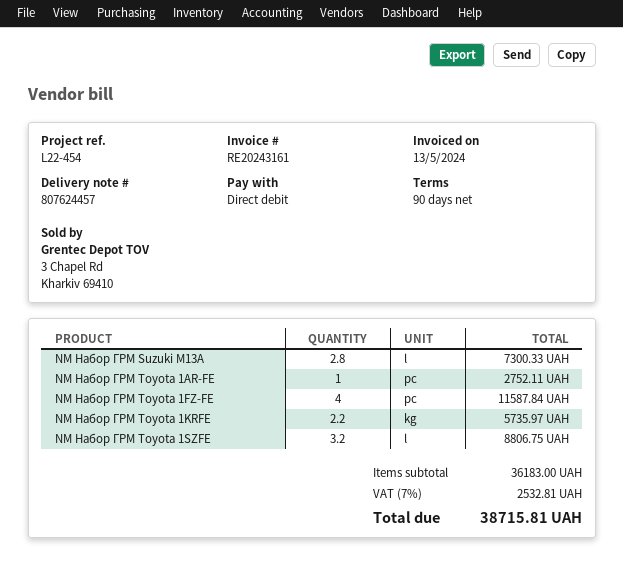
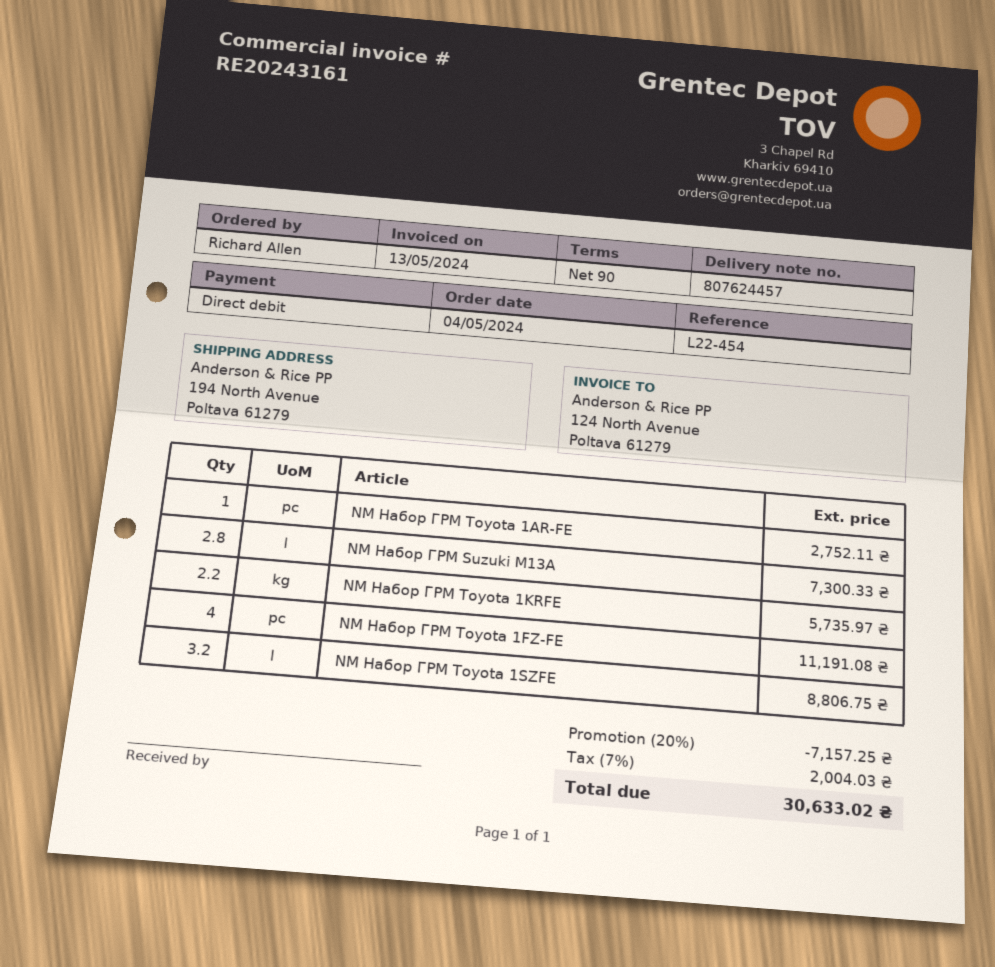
NM Набор ГРМ Toyota 1FZ-FE: 4 for 11587.84 -> 4 for 11191.08
discount: none -> 20% = 7157.25
tax: 7% = 2532.81 -> 7% = 2004.03
total: 38715.81 -> 30633.02

